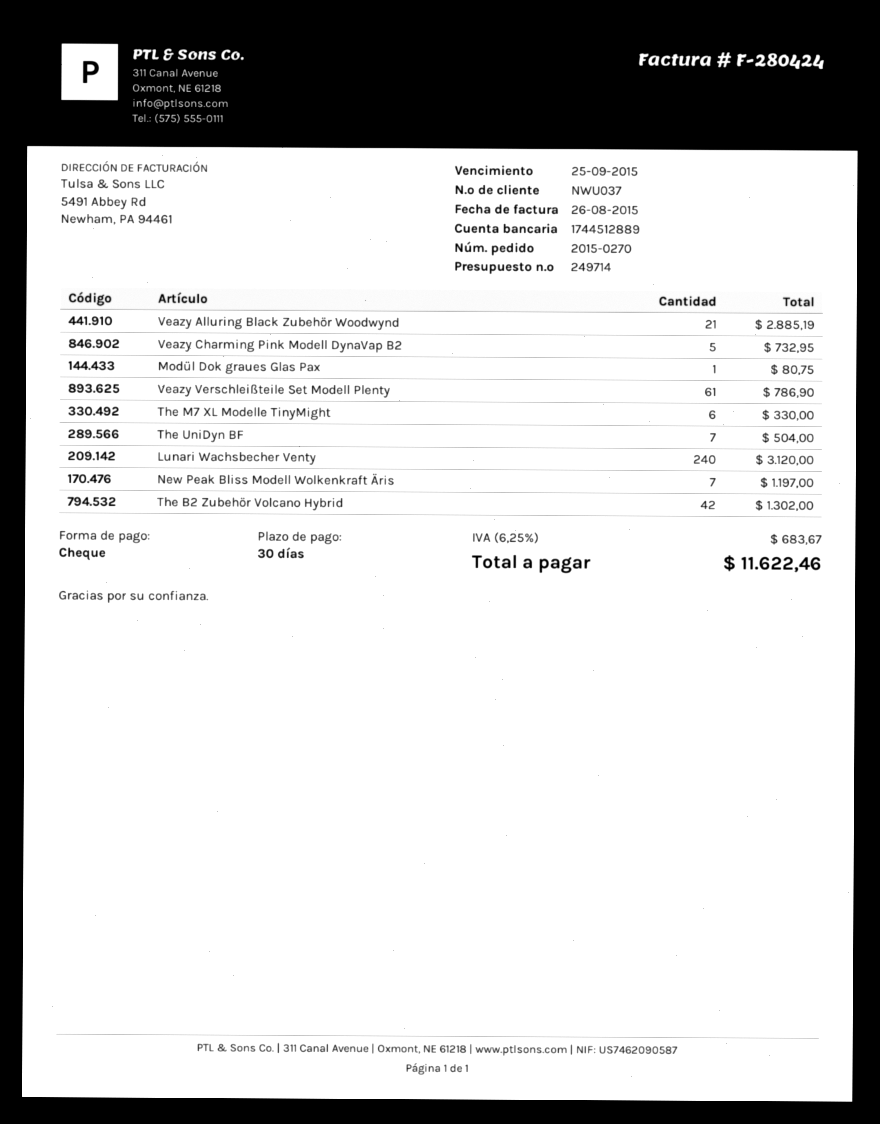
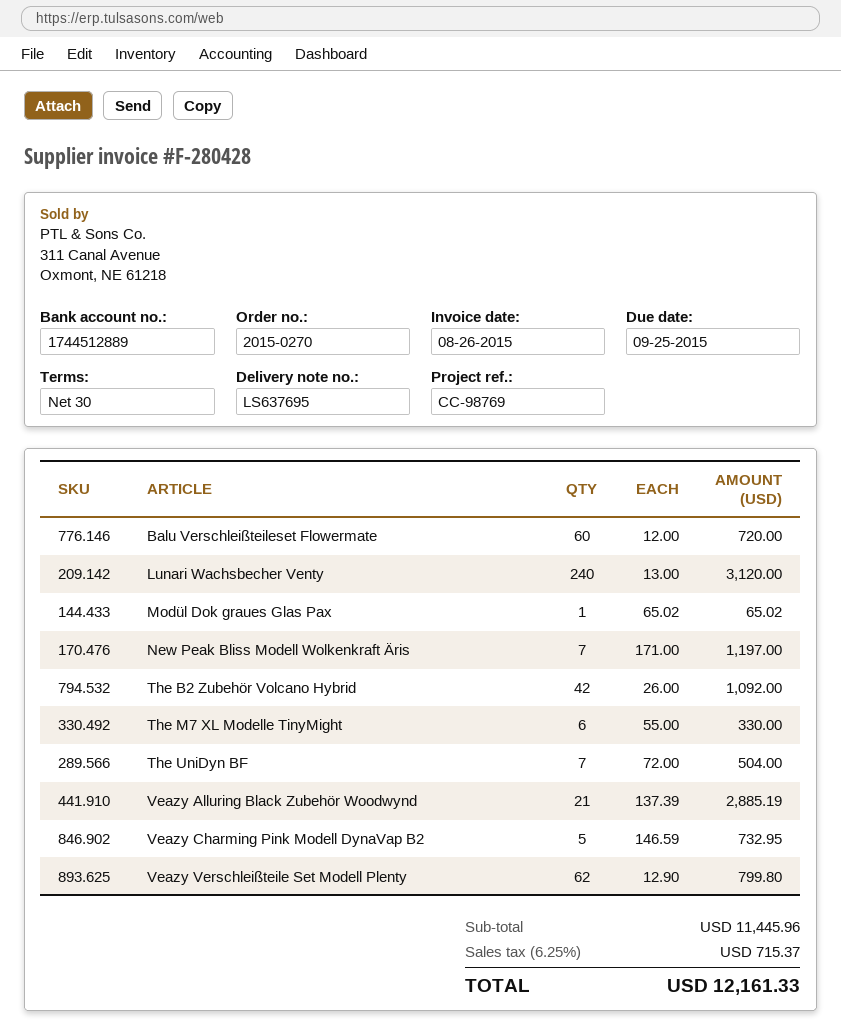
invoice number: F-280424 -> F-280428
Modül Dok graues Glas Pax: 1 for 80.75 -> 1 for 65.02
Veazy Verschleißteile Set Modell Plenty: 61 for 786.90 -> 62 for 799.80
The B2 Zubehör Volcano Hybrid: 42 for 1302.00 -> 42 for 1092.00
Balu Verschleißteileset Flowermate: none -> 60 for 720.00
tax: 6.25% = 683.67 -> 6.25% = 715.37
total: 11622.46 -> 12161.33

